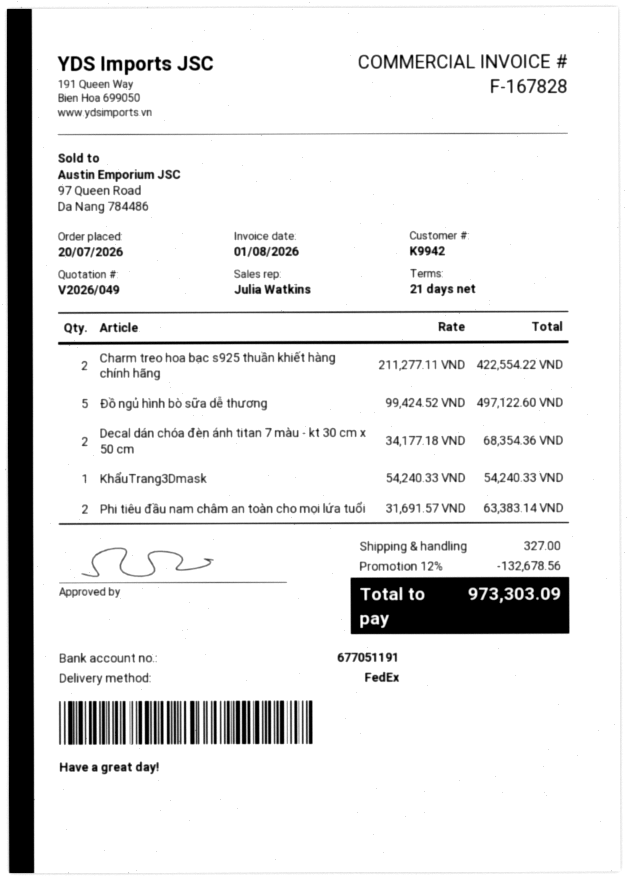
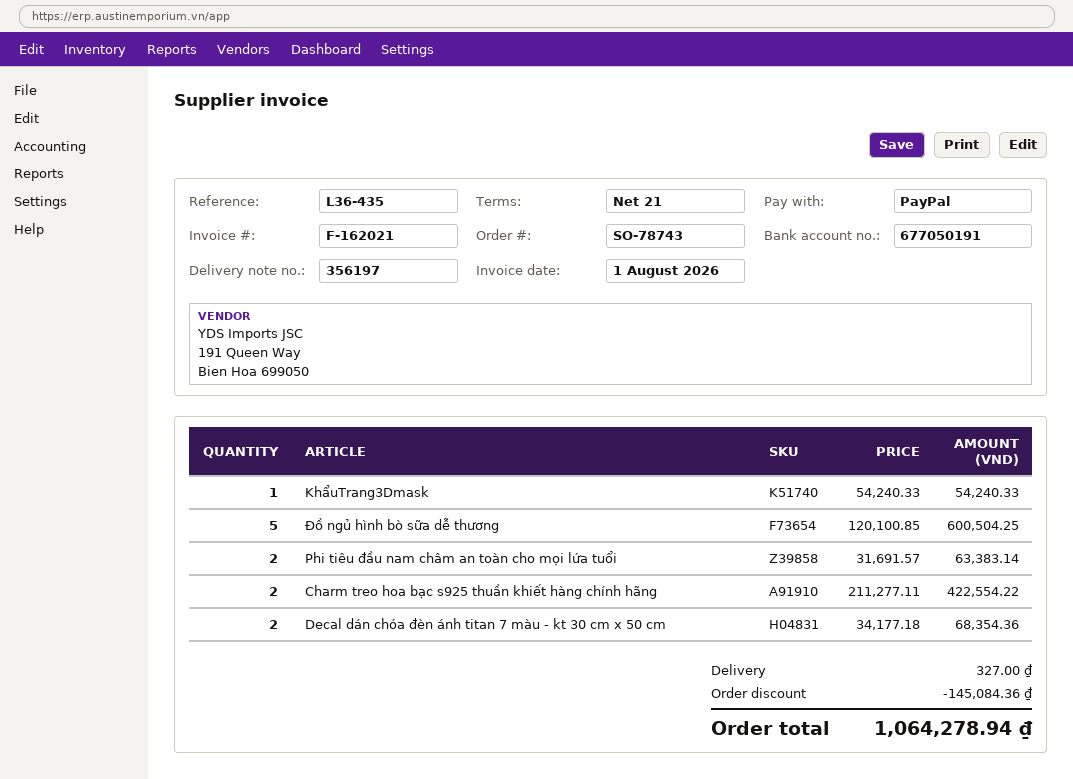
invoice number: F-167828 -> F-162021
bank account: 677051191 -> 677050191
Đồ ngủ hình bò sữa dễ thương: 5 x 99424.52 = 497122.60 -> 5 x 120100.85 = 600504.25
discount: 132678.56 -> 145084.36
total: 973303.09 -> 1064278.94

